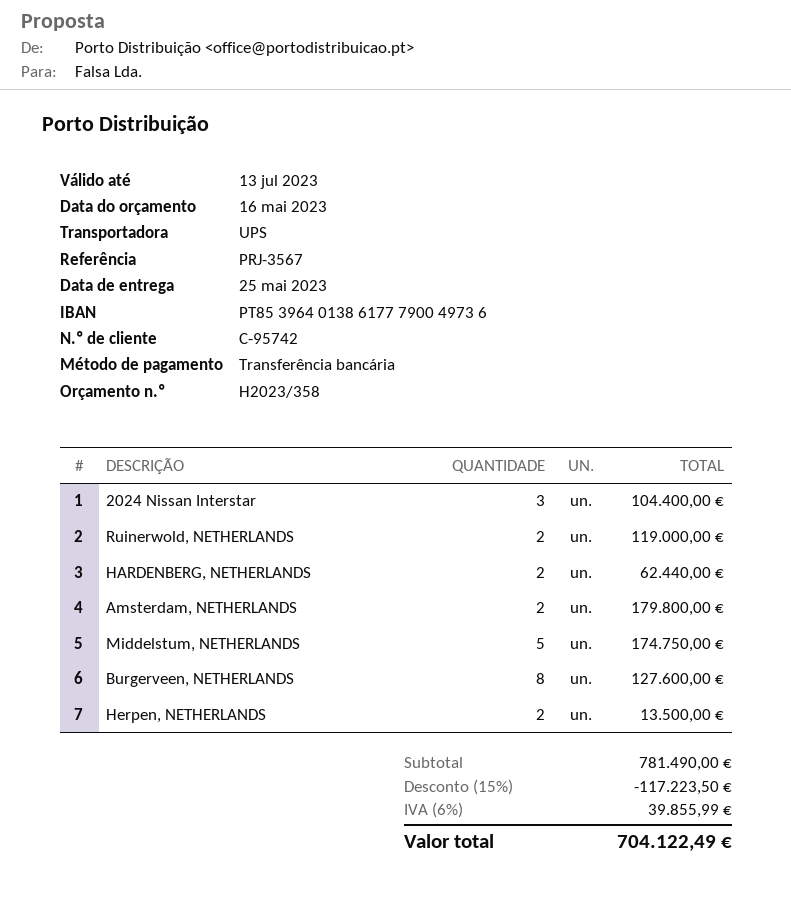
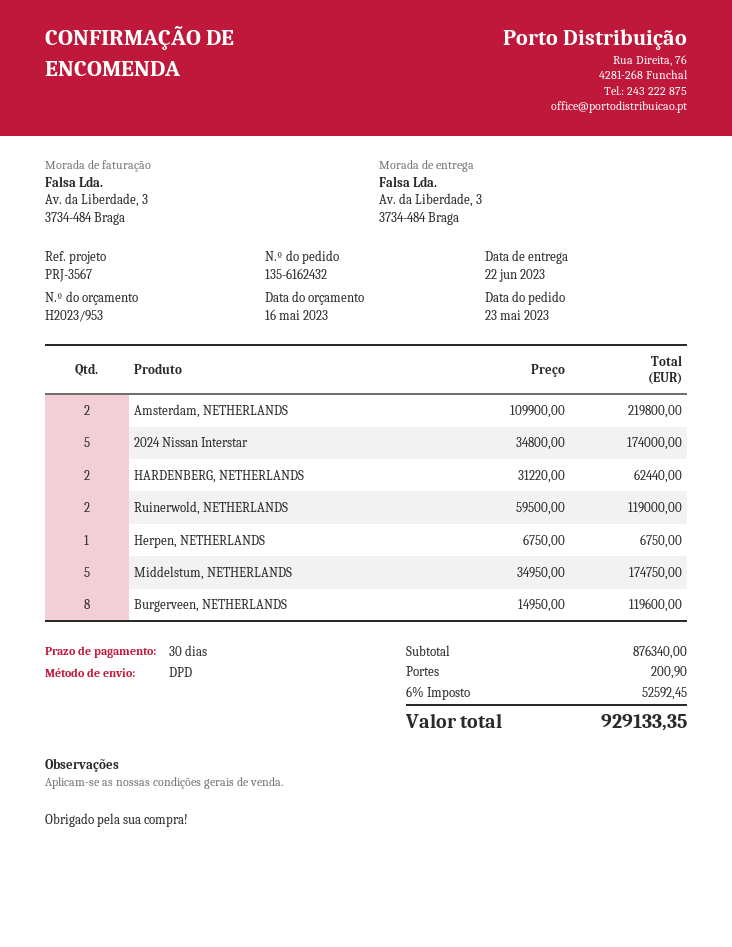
quote number: H2023/358 -> H2023/953
delivery date: 2023-05-25 -> 2023-06-22
shipping method: UPS -> DPD
2024 Nissan Interstar: 3 for 104400.00 -> 5 for 174000.00
Amsterdam, NETHERLANDS: 2 for 179800.00 -> 2 for 219800.00
Burgerveen, NETHERLANDS: 8 for 127600.00 -> 8 for 119600.00
Herpen, NETHERLANDS: 2 for 13500.00 -> 1 for 6750.00
subtotal: 781490.00 -> 876340.00
discount: 15% = 117223.50 -> none
shipping: none -> 200.90
tax: 6% = 39855.99 -> 6% = 52592.45
total: 704122.49 -> 929133.35

